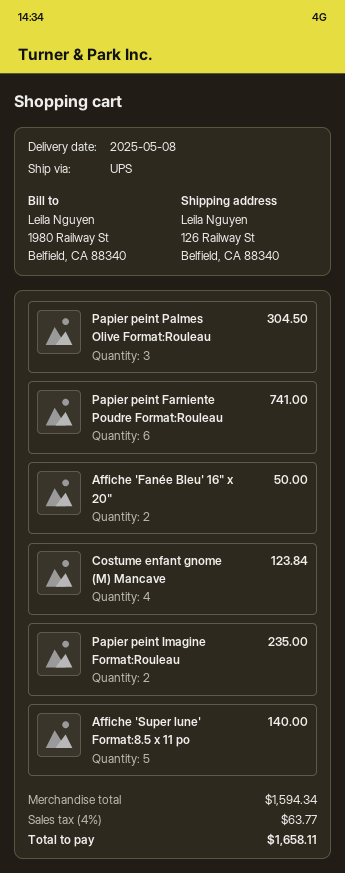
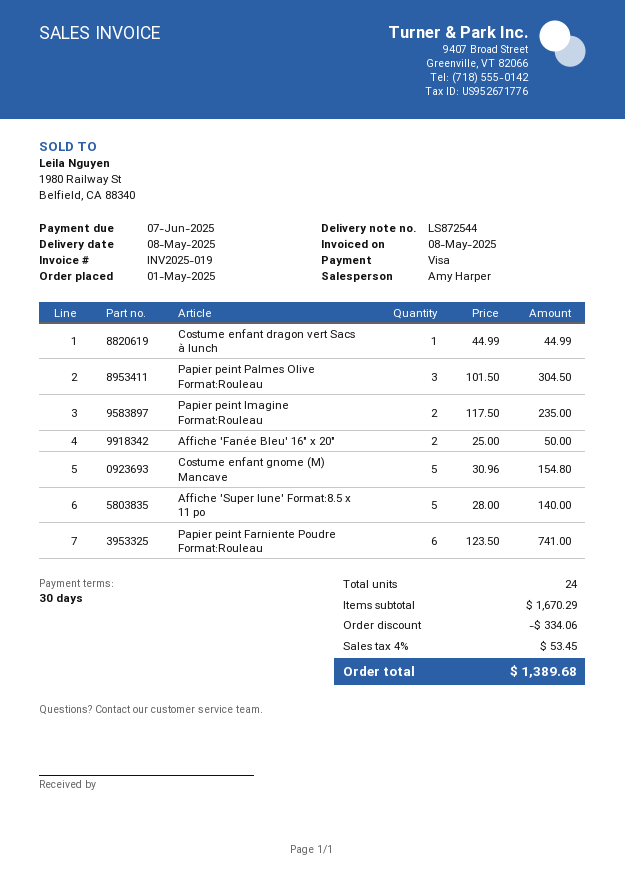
Costume enfant gnome (M) Mancave: 4 for 123.84 -> 5 for 154.80
Costume enfant dragon vert Sacs à lunch: none -> 1 for 44.99
subtotal: 1594.34 -> 1670.29
discount: none -> 334.06
tax: 4% = 63.77 -> 4% = 53.45
total: 1658.11 -> 1389.68

